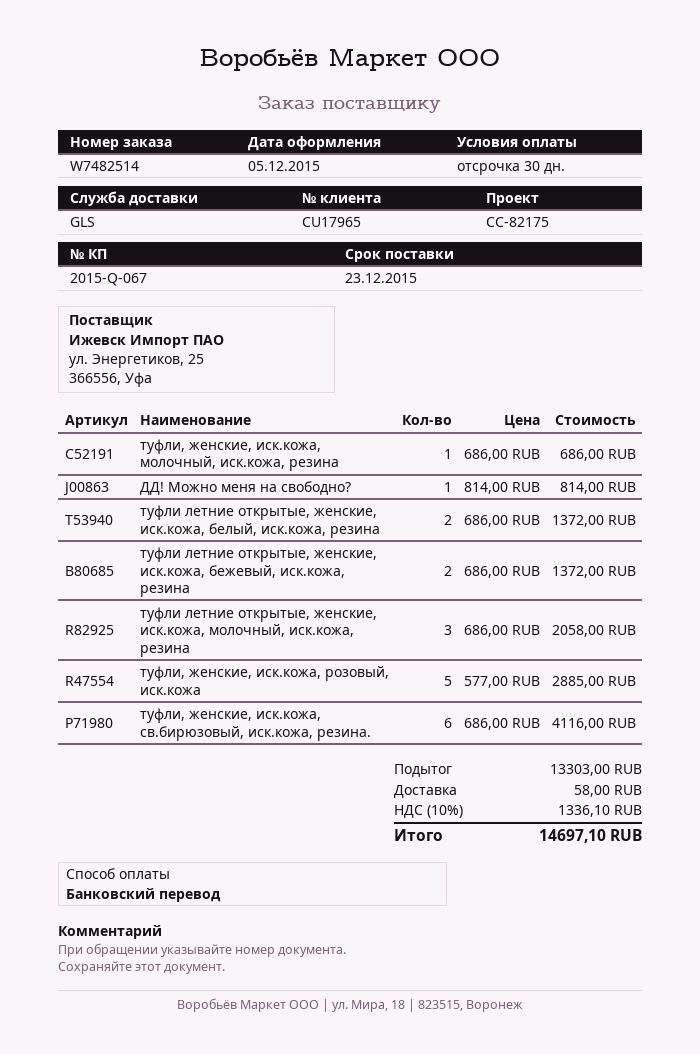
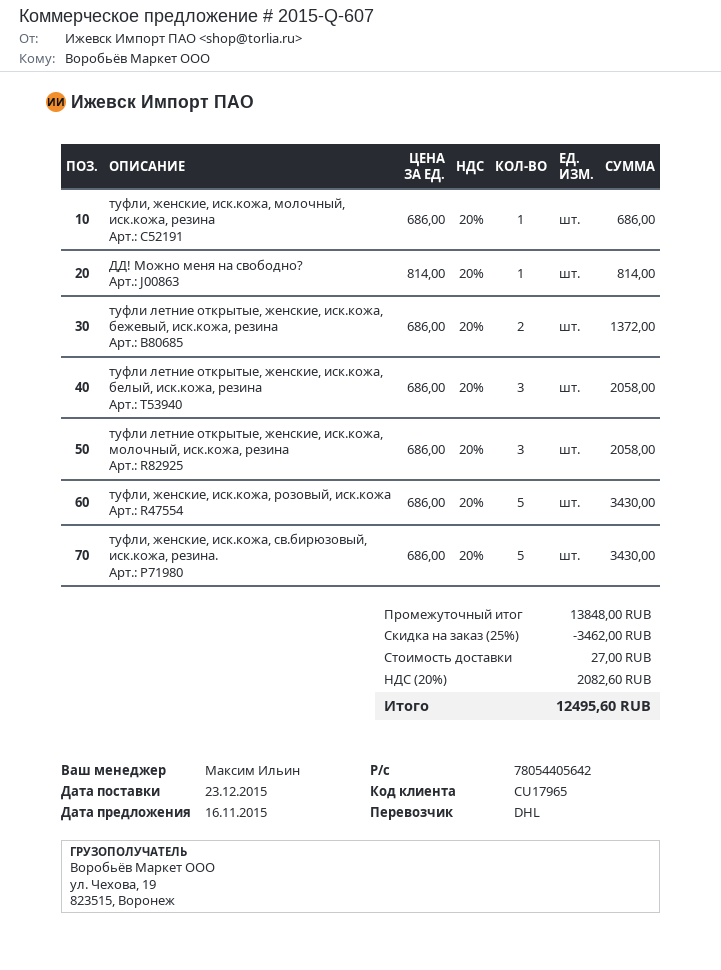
quote number: 2015-Q-067 -> 2015-Q-607
shipping method: GLS -> DHL
туфли летние открытые, женские, иск.кожа, белый, иск.кожа, резина: 2 x 686.00 = 1372.00 -> 3 x 686.00 = 2058.00
туфли, женские, иск.кожа, розовый, иск.кожа: 5 x 577.00 = 2885.00 -> 5 x 686.00 = 3430.00
туфли, женские, иск.кожа, св.бирюзовый, иск.кожа, резина.: 6 x 686.00 = 4116.00 -> 5 x 686.00 = 3430.00
subtotal: 13303.00 -> 13848.00
discount: none -> 25% = 3462.00
shipping: 58.00 -> 27.00
tax: 10% = 1336.10 -> 20% = 2082.60
total: 14697.10 -> 12495.60

